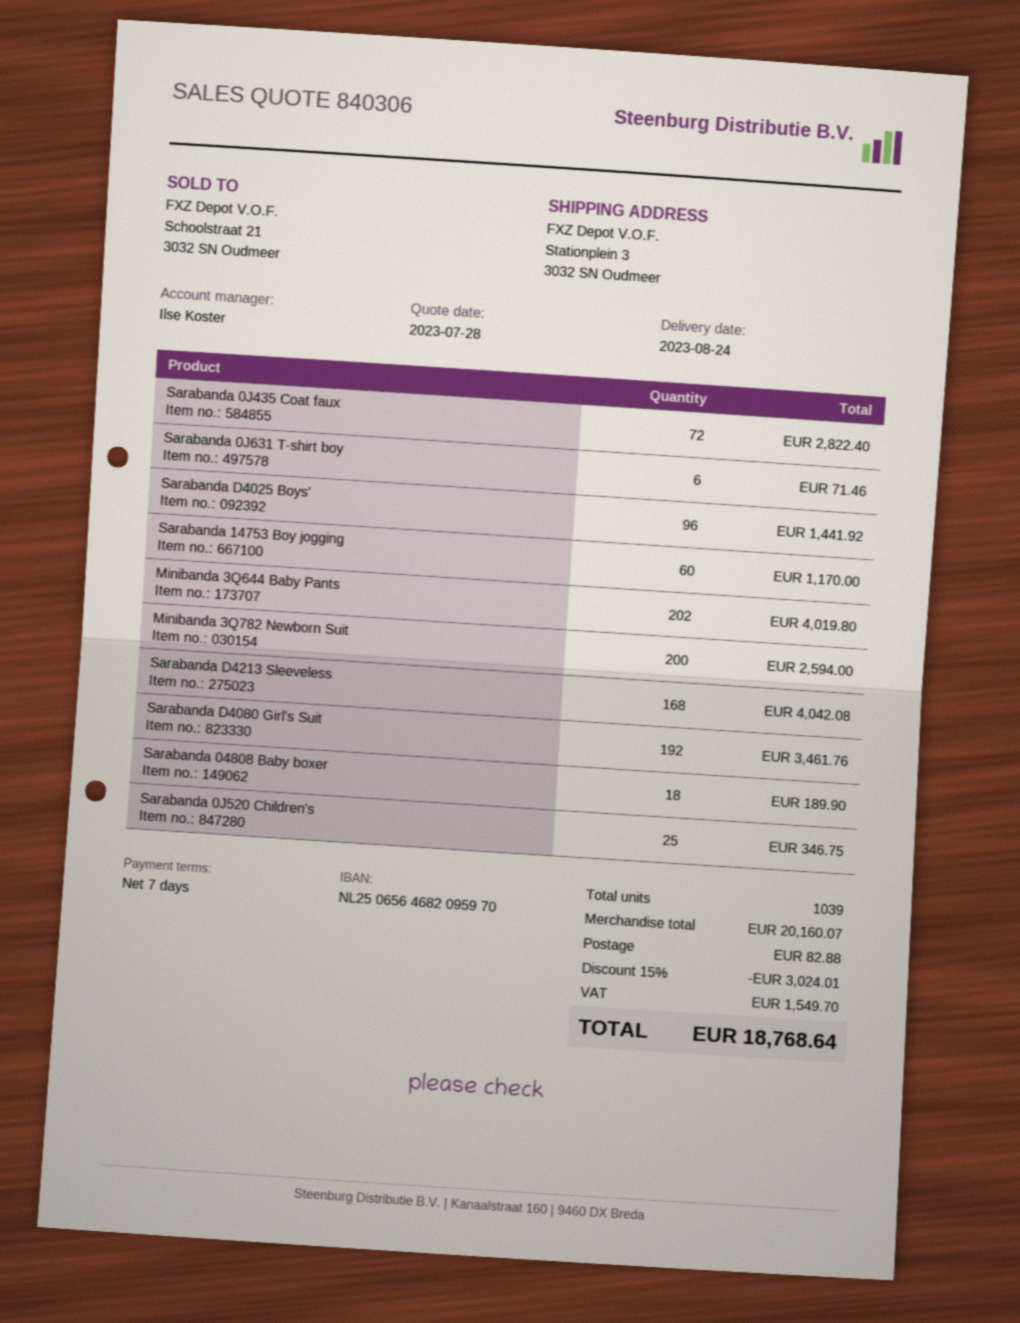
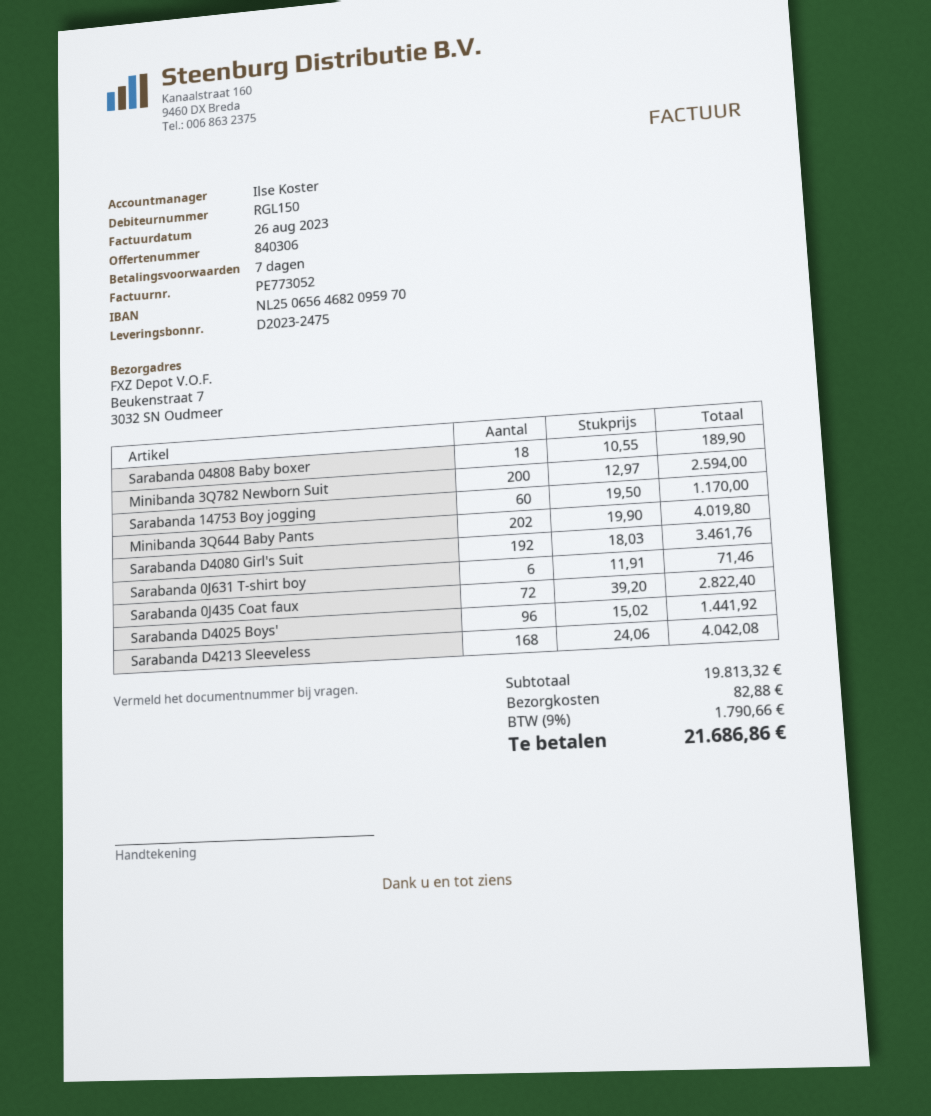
ship to: Stationplein 3, 3032 SN Oudmeer -> Beukenstraat 7, 3032 SN Oudmeer
Sarabanda 0J520 Children's: 25 for 346.75 -> none
subtotal: 20160.07 -> 19813.32
discount: 15% = 3024.01 -> none
tax: 1549.70 -> 1790.66
total: 18768.64 -> 21686.86

